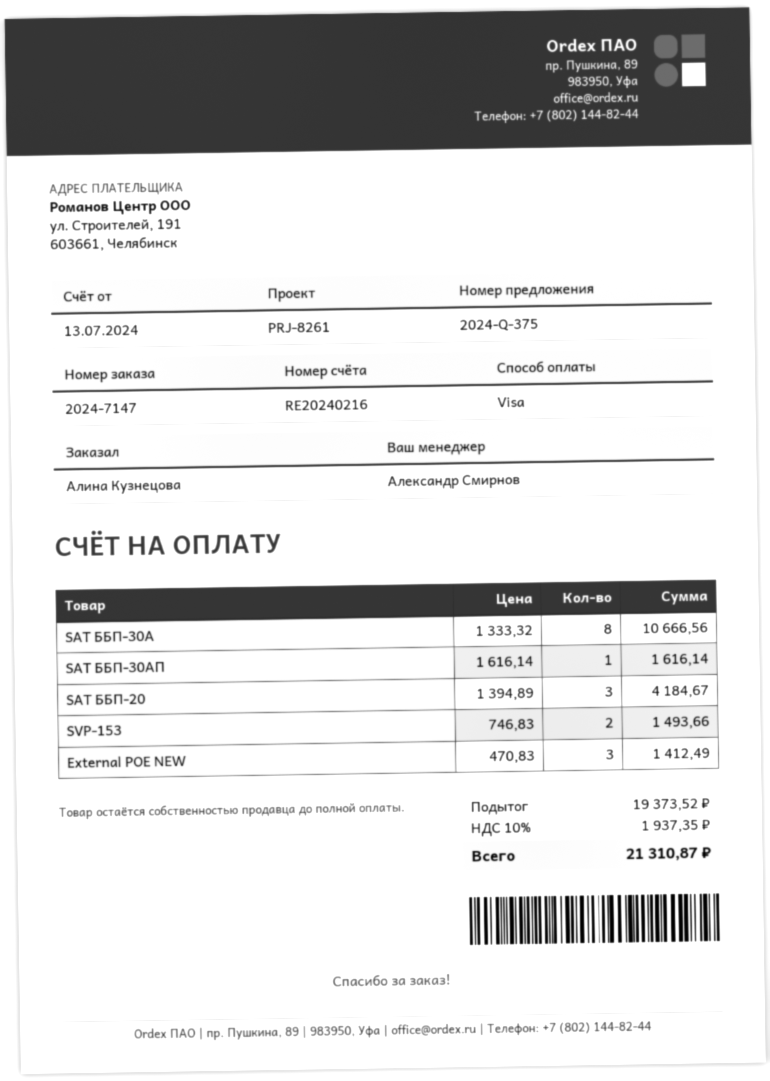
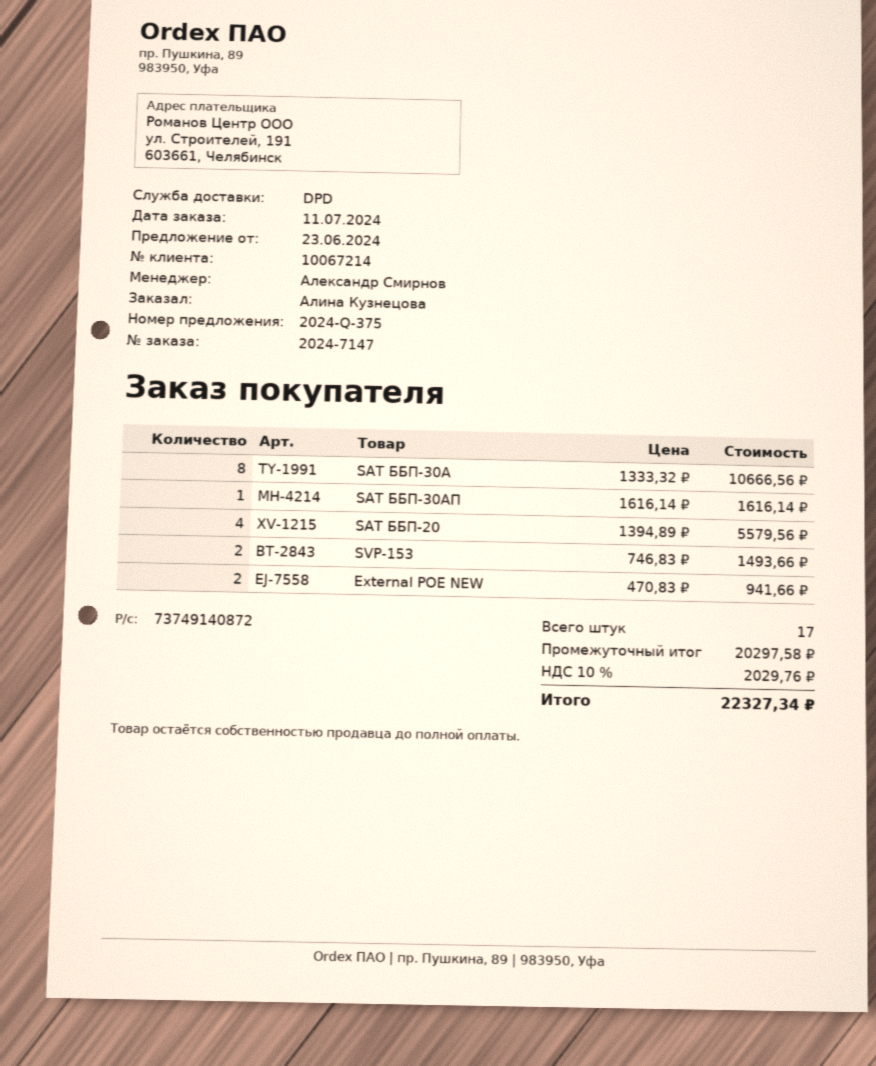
SAT ББП-20: 3 x 1394.89 = 4184.67 -> 4 x 1394.89 = 5579.56
External POE NEW: 3 x 470.83 = 1412.49 -> 2 x 470.83 = 941.66
subtotal: 19373.52 -> 20297.58
tax: 10% = 1937.35 -> 10% = 2029.76
total: 21310.87 -> 22327.34

